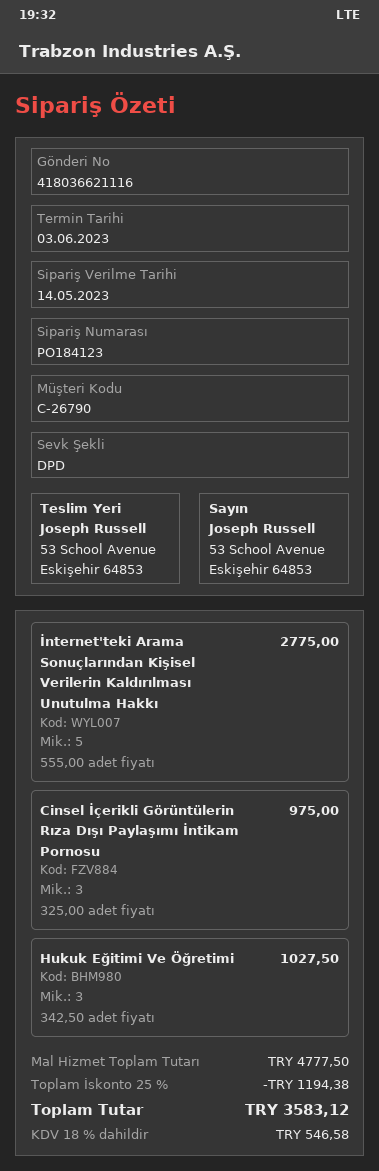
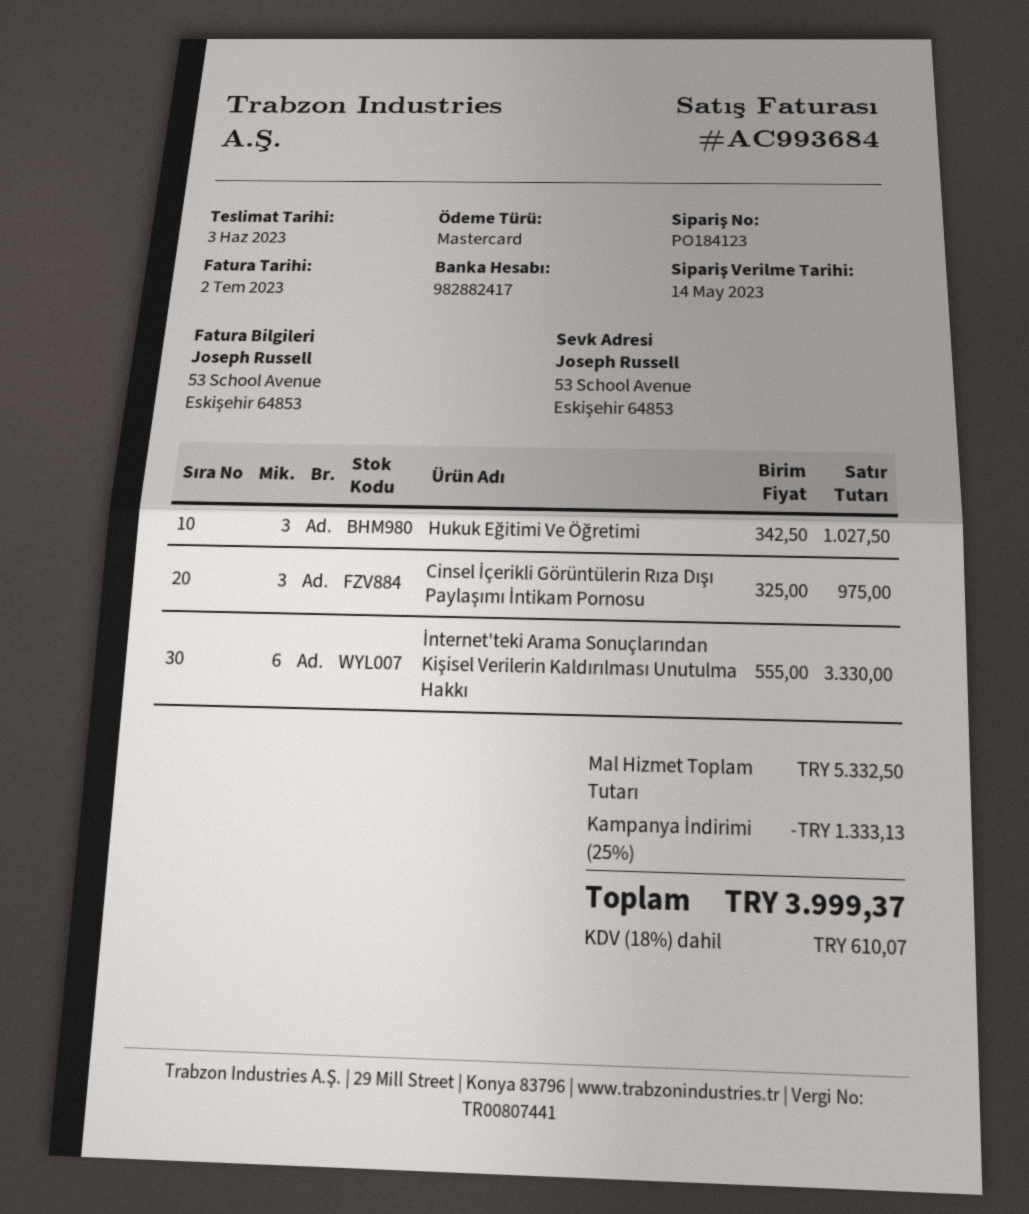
İnternet'teki Arama Sonuçlarından Kişisel Verilerin Kaldırılması Unutulma Hakkı: 5 x 555.00 = 2775.00 -> 6 x 555.00 = 3330.00
subtotal: 4777.50 -> 5332.50
discount: 25% = 1194.38 -> 25% = 1333.13
tax: 18% = 546.58 -> 18% = 610.07
total: 3583.12 -> 3999.37

